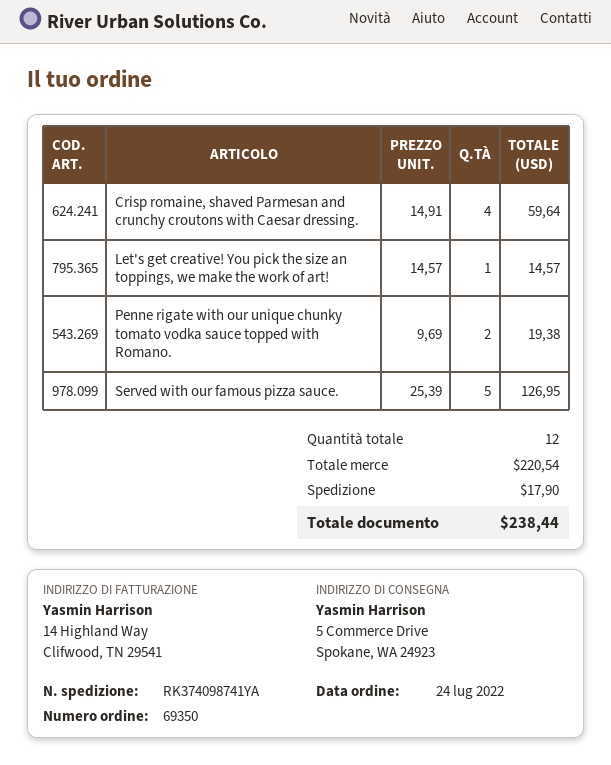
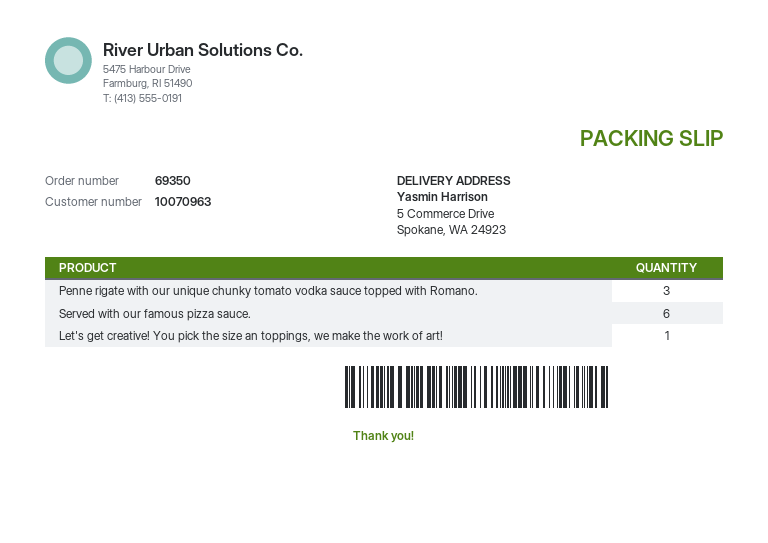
Crisp romaine, shaved Parmesan and crunchy croutons with Caesar dressing.: 4 -> none
Penne rigate with our unique chunky tomato vodka sauce topped with Romano.: 2 -> 3
Served with our famous pizza sauce.: 5 -> 6

